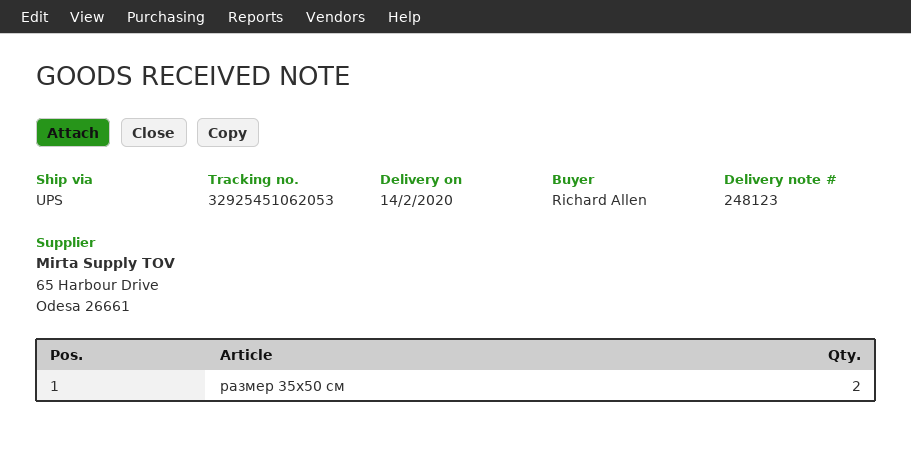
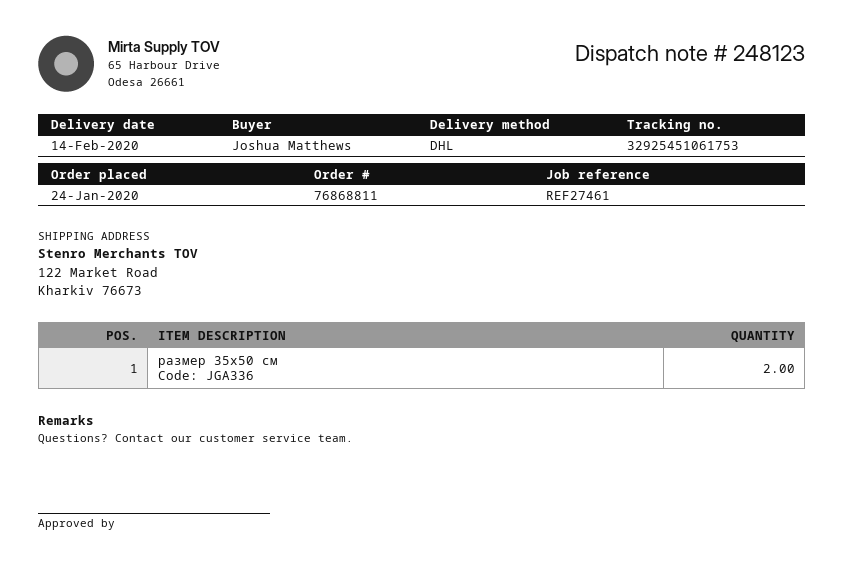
ordered by: Richard Allen -> Joshua Matthews
shipping method: UPS -> DHL
tracking number: 32925451062053 -> 32925451061753

